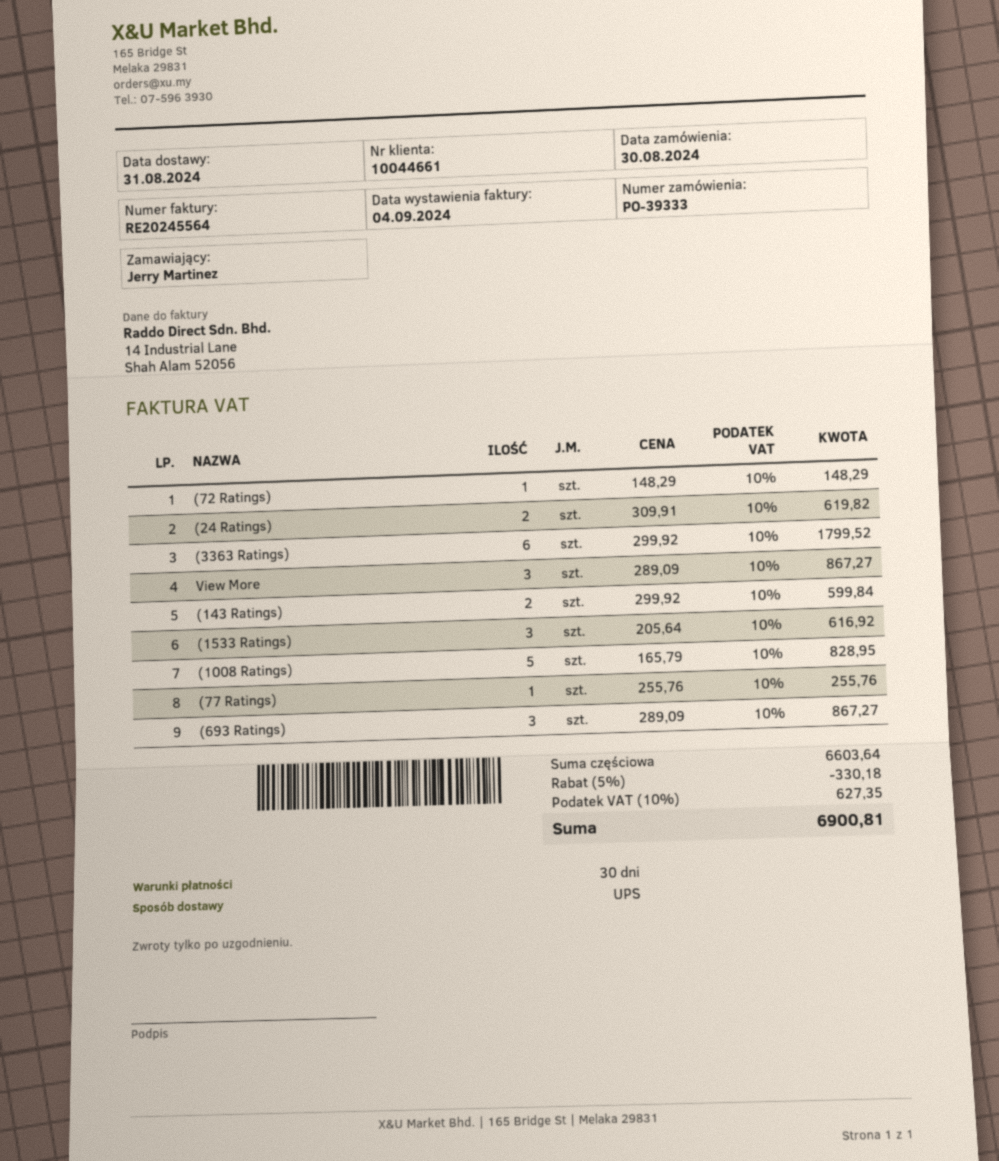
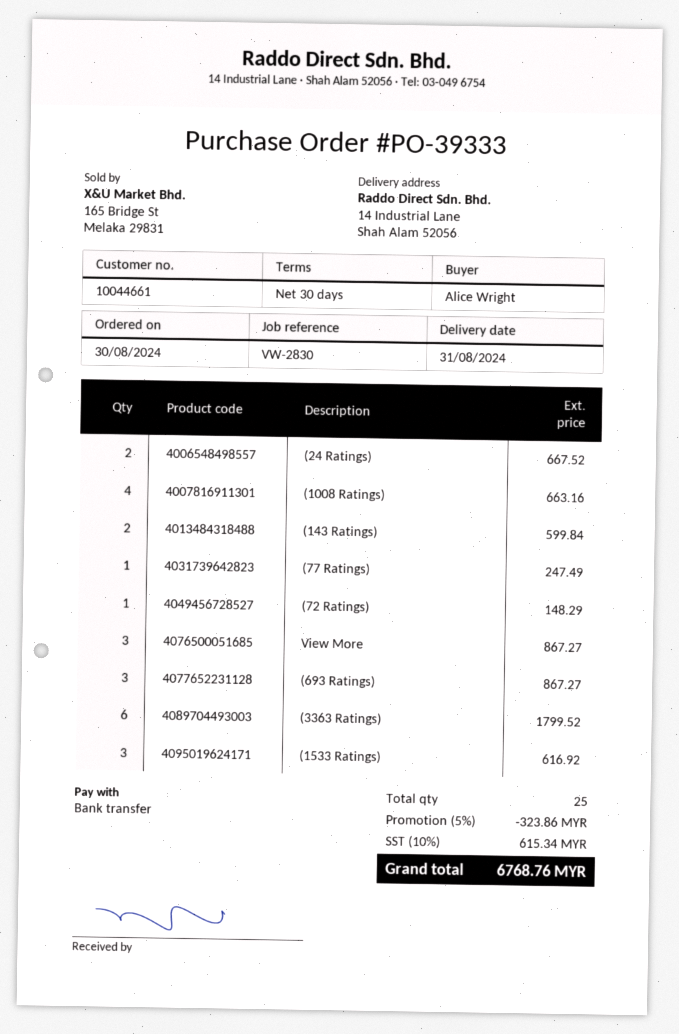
ordered by: Jerry Martinez -> Alice Wright
(24 Ratings): 2 for 619.82 -> 2 for 667.52
(1008 Ratings): 5 for 828.95 -> 4 for 663.16
(77 Ratings): 1 for 255.76 -> 1 for 247.49
discount: 5% = 330.18 -> 5% = 323.86
tax: 10% = 627.35 -> 10% = 615.34
total: 6900.81 -> 6768.76

